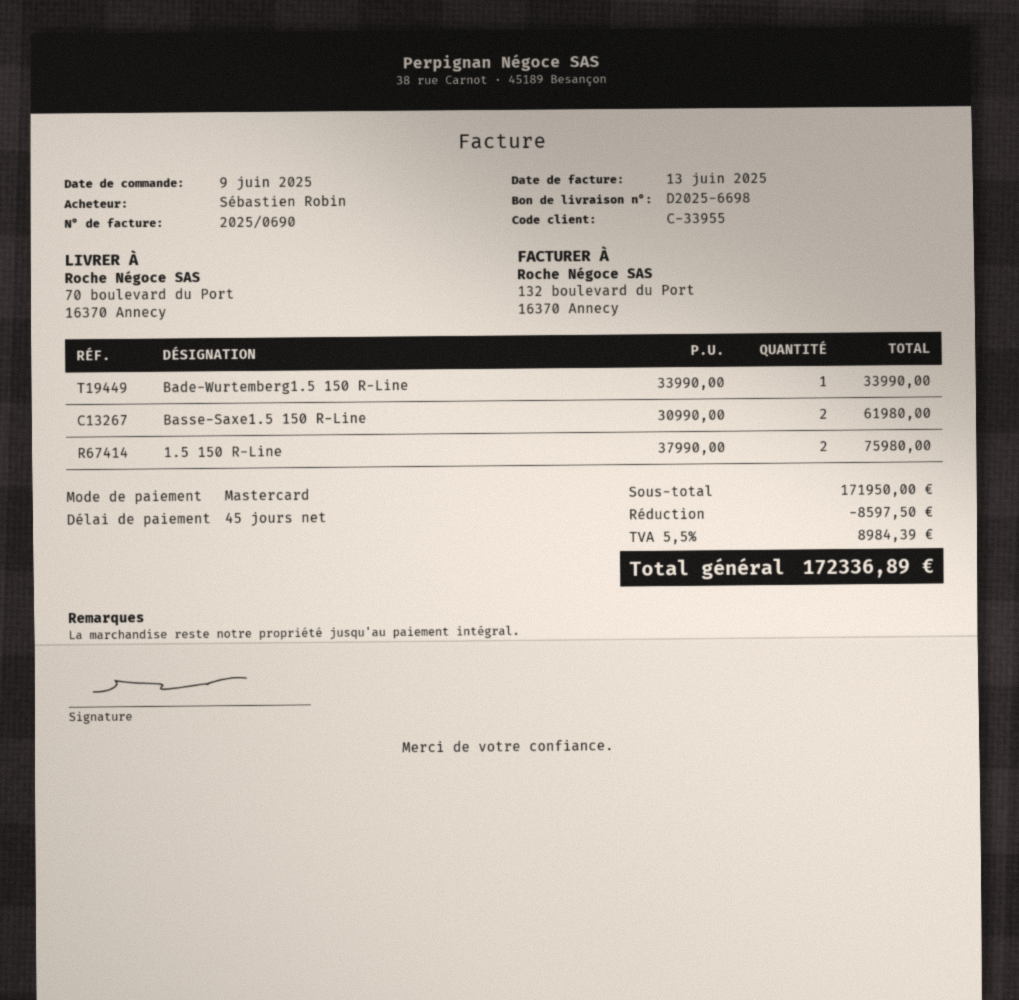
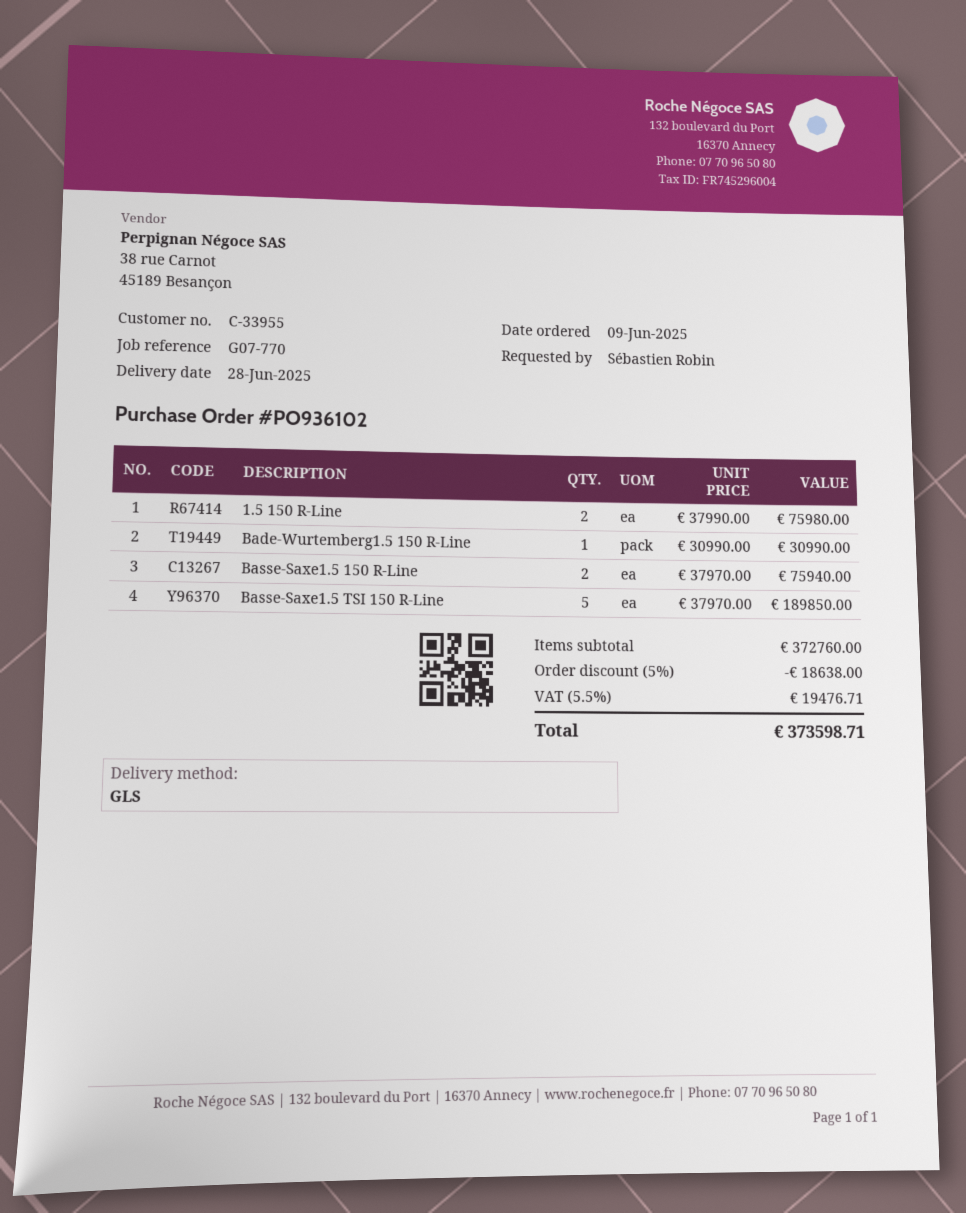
Bade-Wurtemberg1.5 150 R-Line: 1 x 33990.00 = 33990.00 -> 1 x 30990.00 = 30990.00
Basse-Saxe1.5 150 R-Line: 2 x 30990.00 = 61980.00 -> 2 x 37970.00 = 75940.00
Basse-Saxe1.5 TSI 150 R-Line: none -> 5 x 37970.00 = 189850.00
subtotal: 171950.00 -> 372760.00
discount: 8597.50 -> 18638.00
tax: 5.5% = 8984.39 -> 5.5% = 19476.71
total: 172336.89 -> 373598.71

